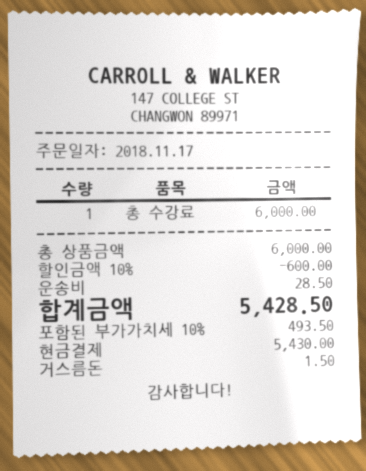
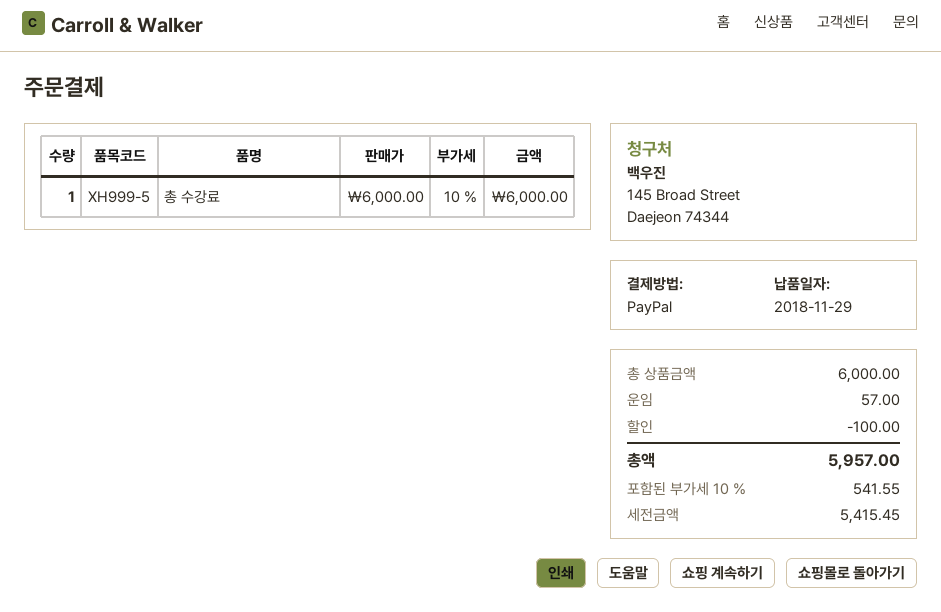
payment method: cash -> PayPal
discount: 600.00 -> 100.00
shipping: 28.50 -> 57.00
tax: 10% = 493.50 -> 10% = 541.55
total: 5428.50 -> 5957.00

